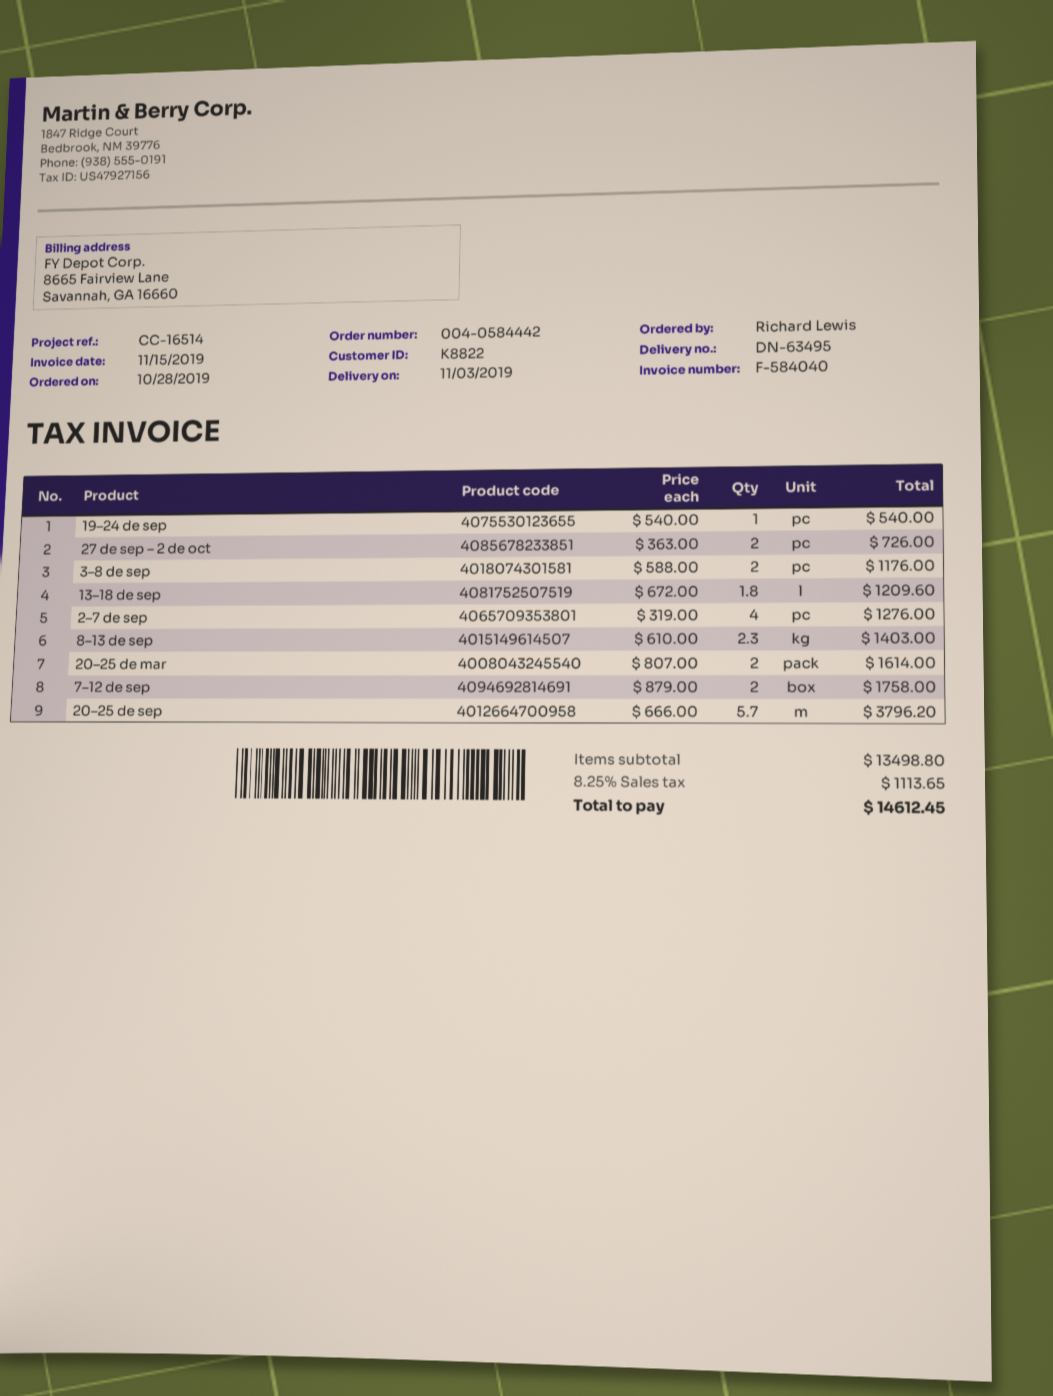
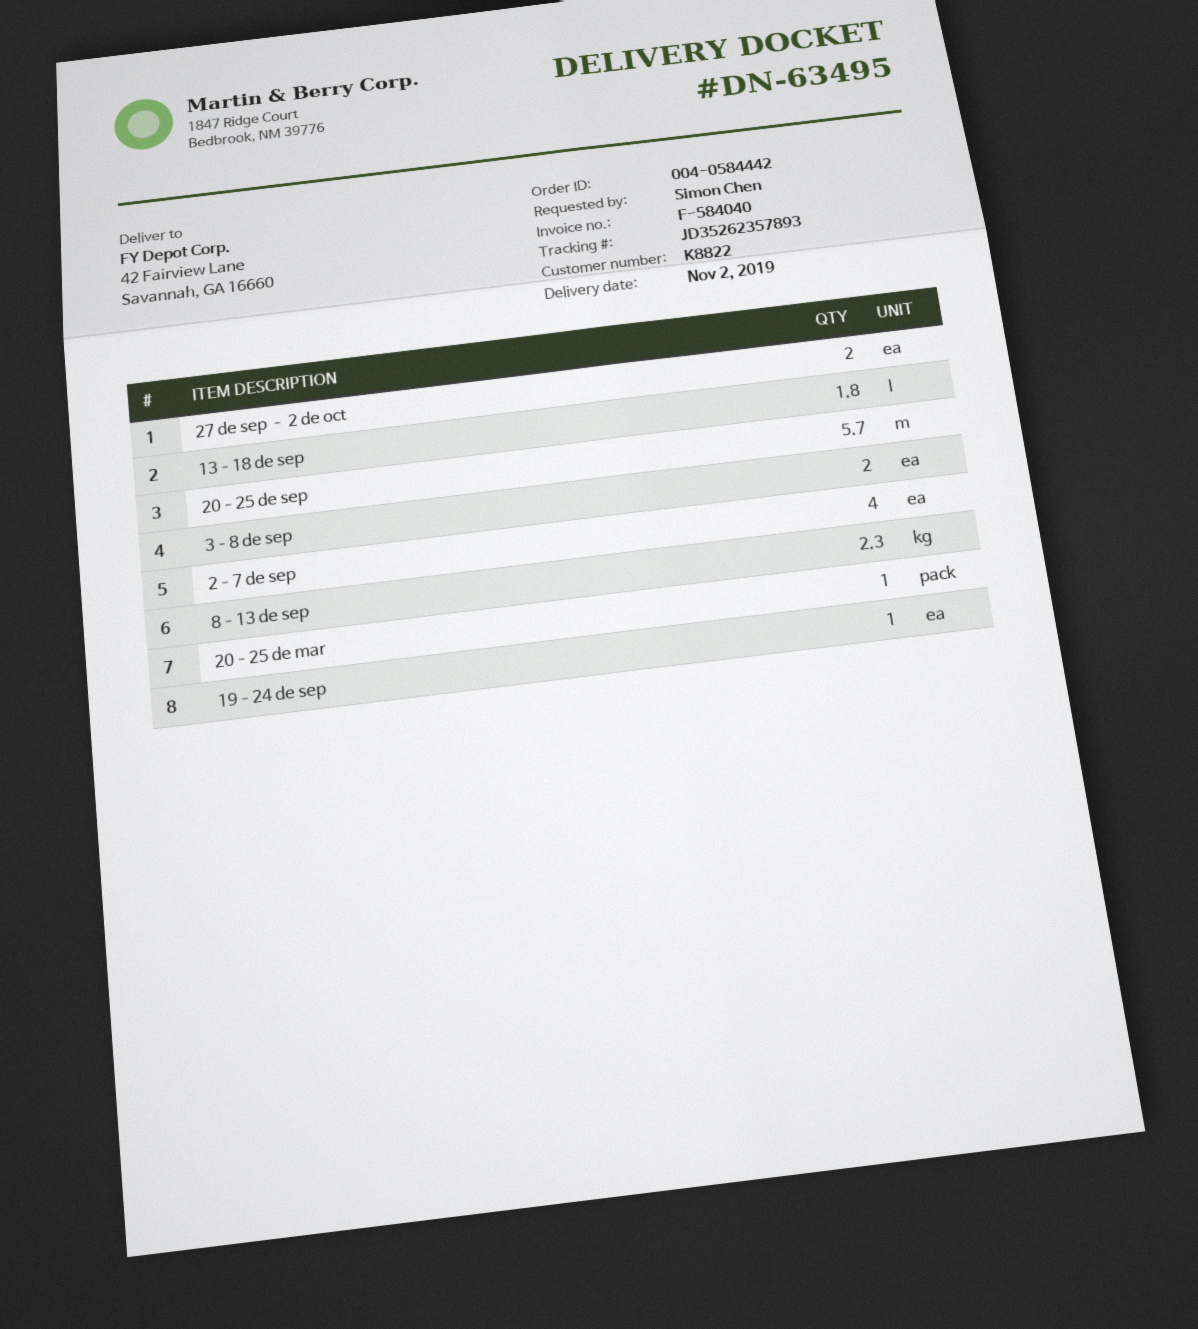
delivery date: 2019-11-03 -> 2019-11-02
ordered by: Richard Lewis -> Simon Chen
20–25 de mar: 2 -> 1
7–12 de sep: 2 -> none

